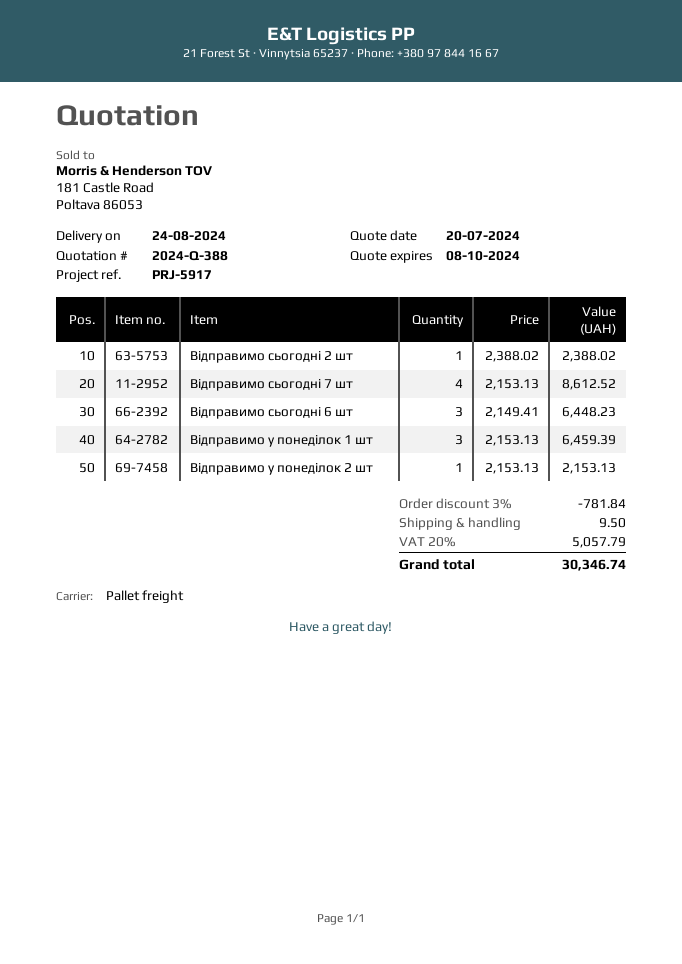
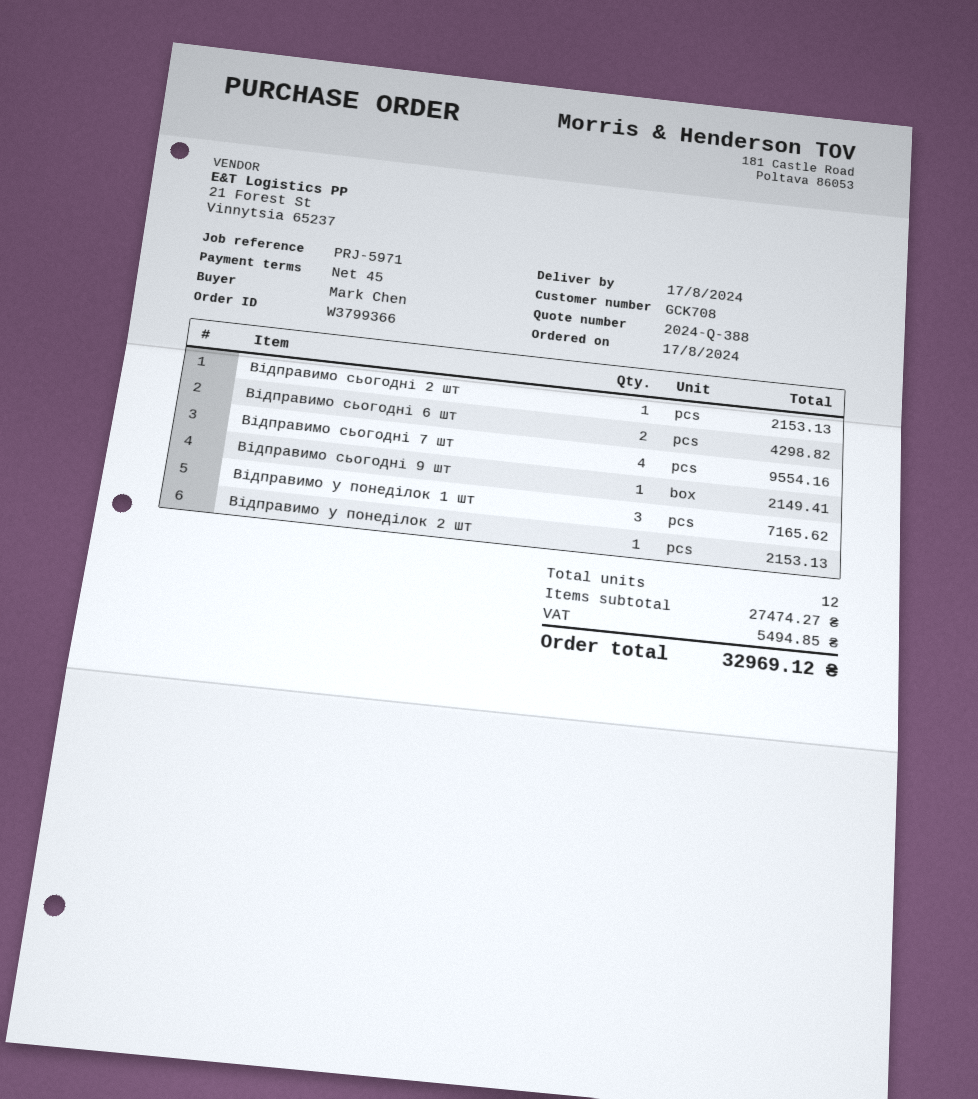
delivery date: 2024-08-24 -> 2024-08-17
reference: PRJ-5917 -> PRJ-5971
Відправимо сьогодні 2 шт: 1 for 2388.02 -> 1 for 2153.13
Відправимо сьогодні 7 шт: 4 for 8612.52 -> 4 for 9554.16
Відправимо сьогодні 6 шт: 3 for 6448.23 -> 2 for 4298.82
Відправимо у понеділок 1 шт: 3 for 6459.39 -> 3 for 7165.62
Відправимо сьогодні 9 шт: none -> 1 for 2149.41
discount: 3% = 781.84 -> none
shipping: 9.50 -> none
tax: 5057.79 -> 5494.85
total: 30346.74 -> 32969.12

